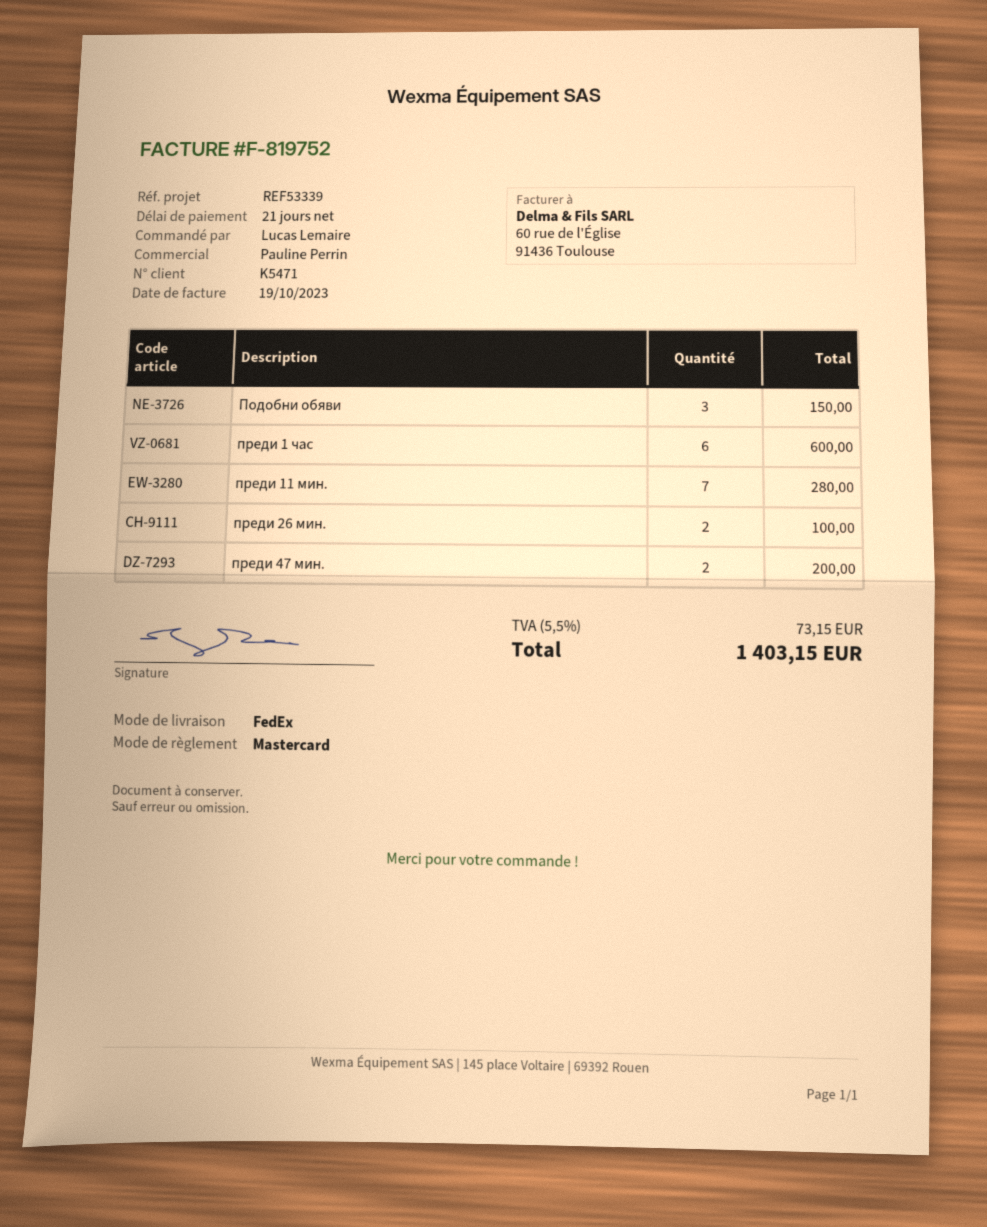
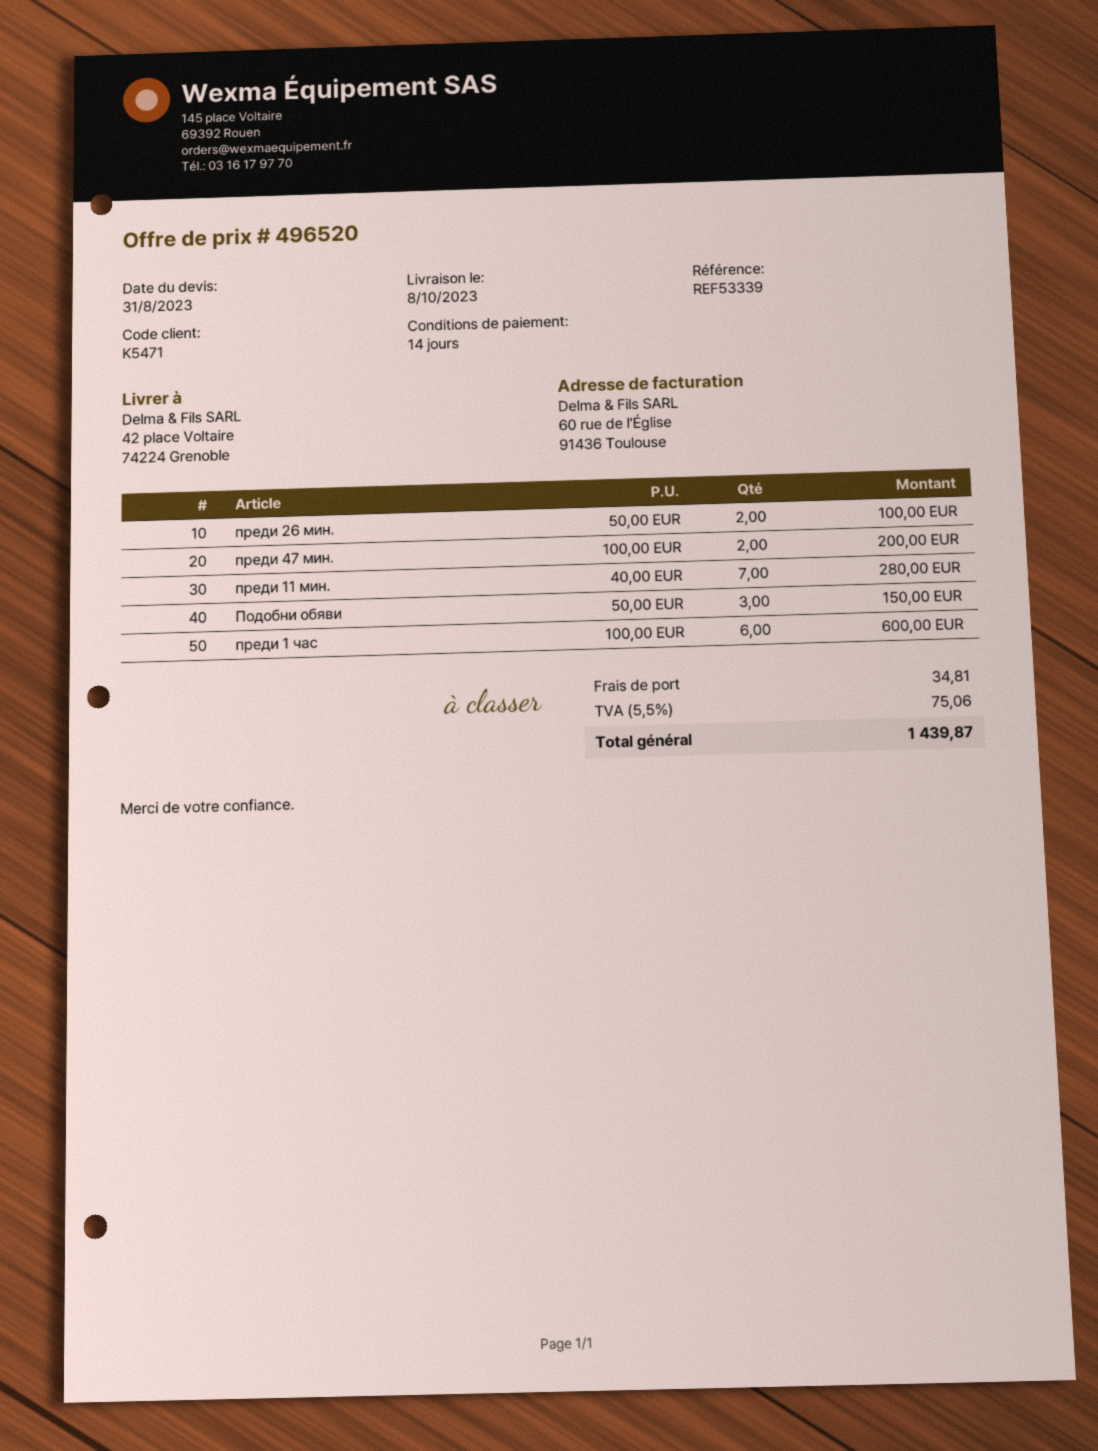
payment terms: 21 days -> 14 days
shipping: none -> 34.81
tax: 5.5% = 73.15 -> 5.5% = 75.06
total: 1403.15 -> 1439.87

